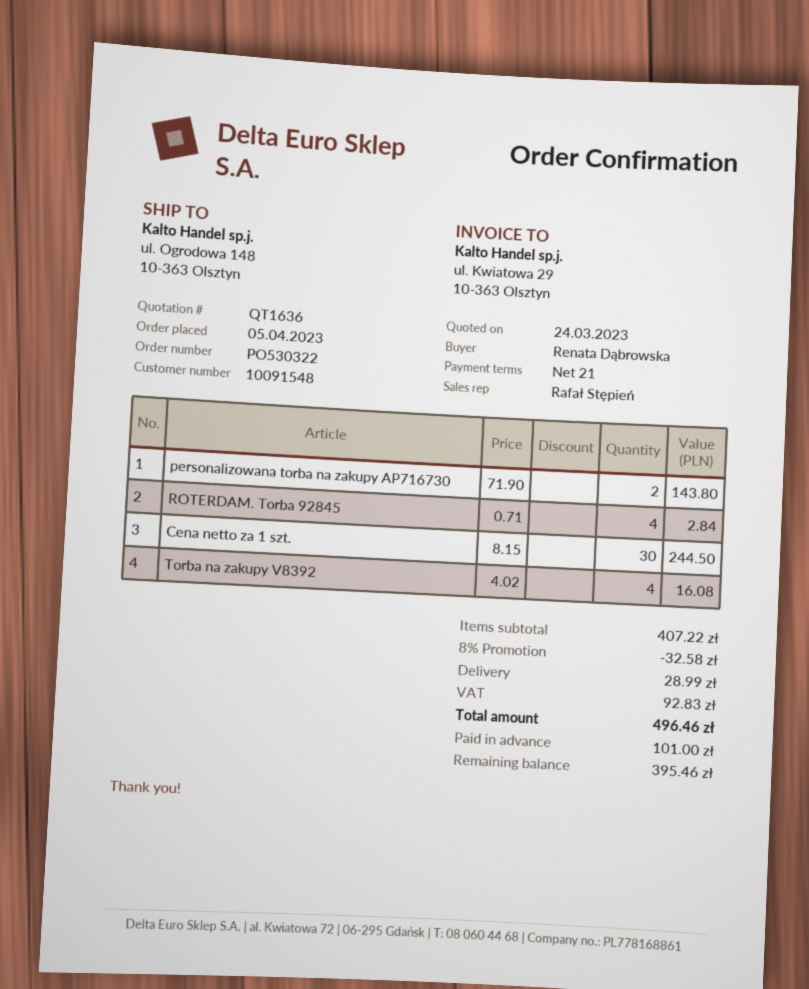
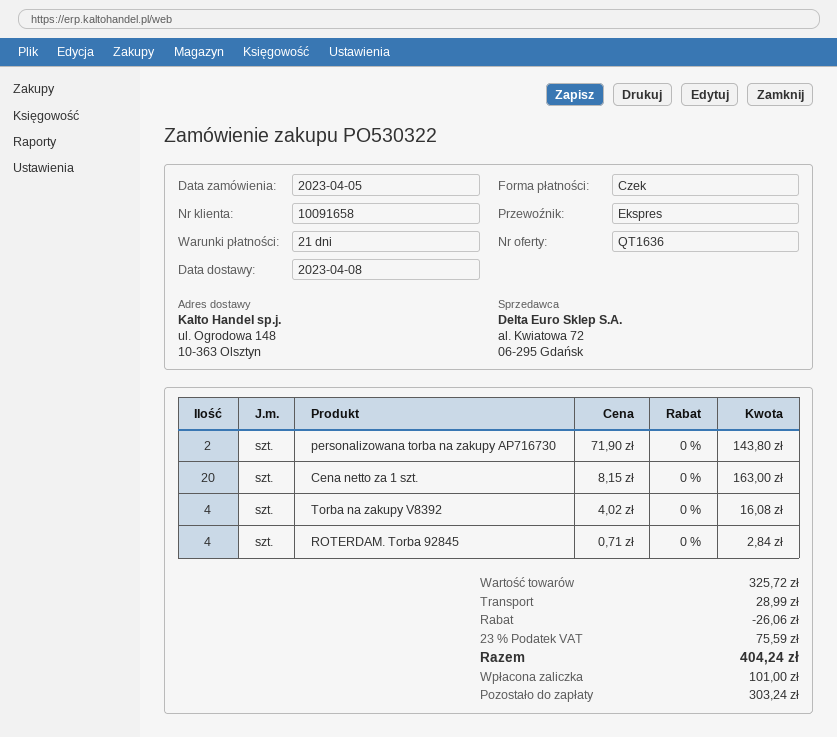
customer number: 10091548 -> 10091658
Cena netto za 1 szt.: 30 x 8.15 = 244.50 -> 20 x 8.15 = 163.00
subtotal: 407.22 -> 325.72
discount: 32.58 -> 26.06
tax: 92.83 -> 75.59
total: 496.46 -> 404.24
balance: 395.46 -> 303.24

